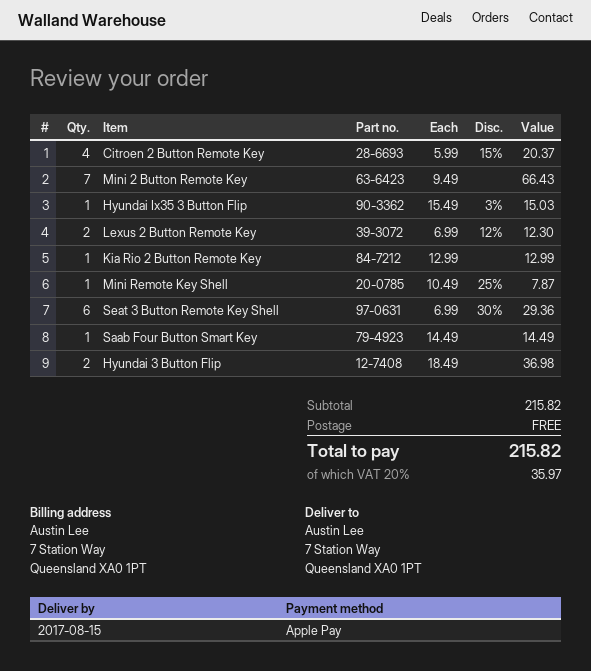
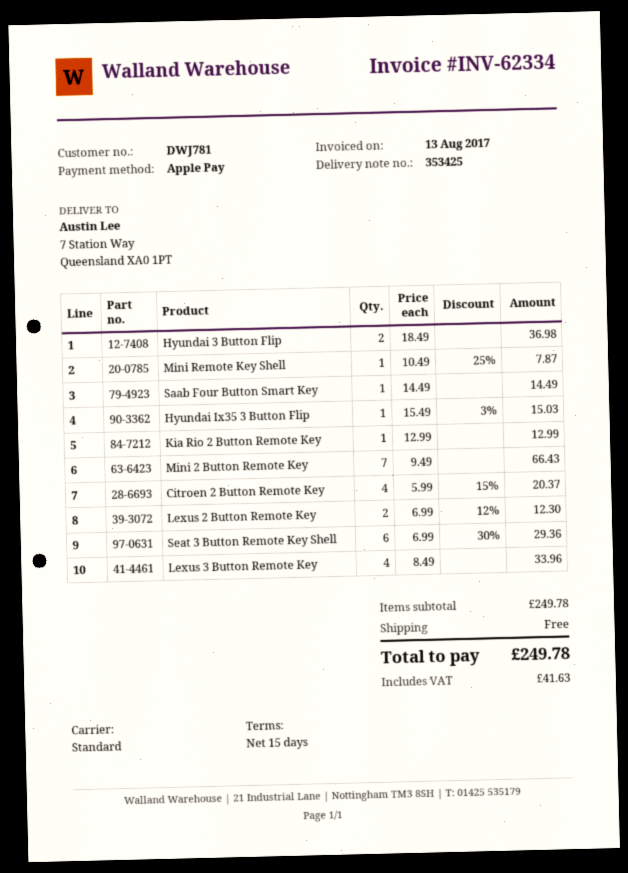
Lexus 3 Button Remote Key: none -> 4 x 8.49 = 33.96
subtotal: 215.82 -> 249.78
tax: 35.97 -> 41.63
total: 215.82 -> 249.78

